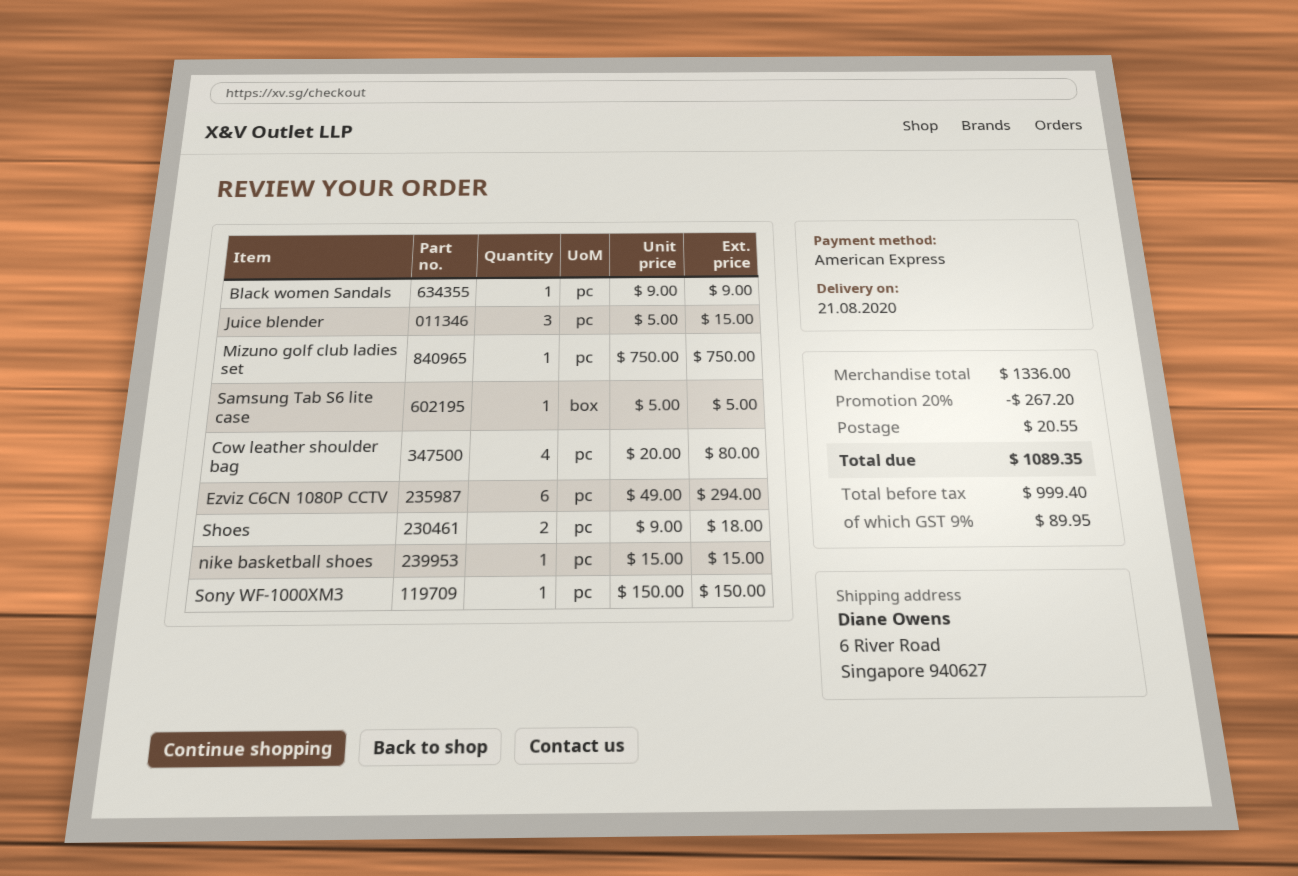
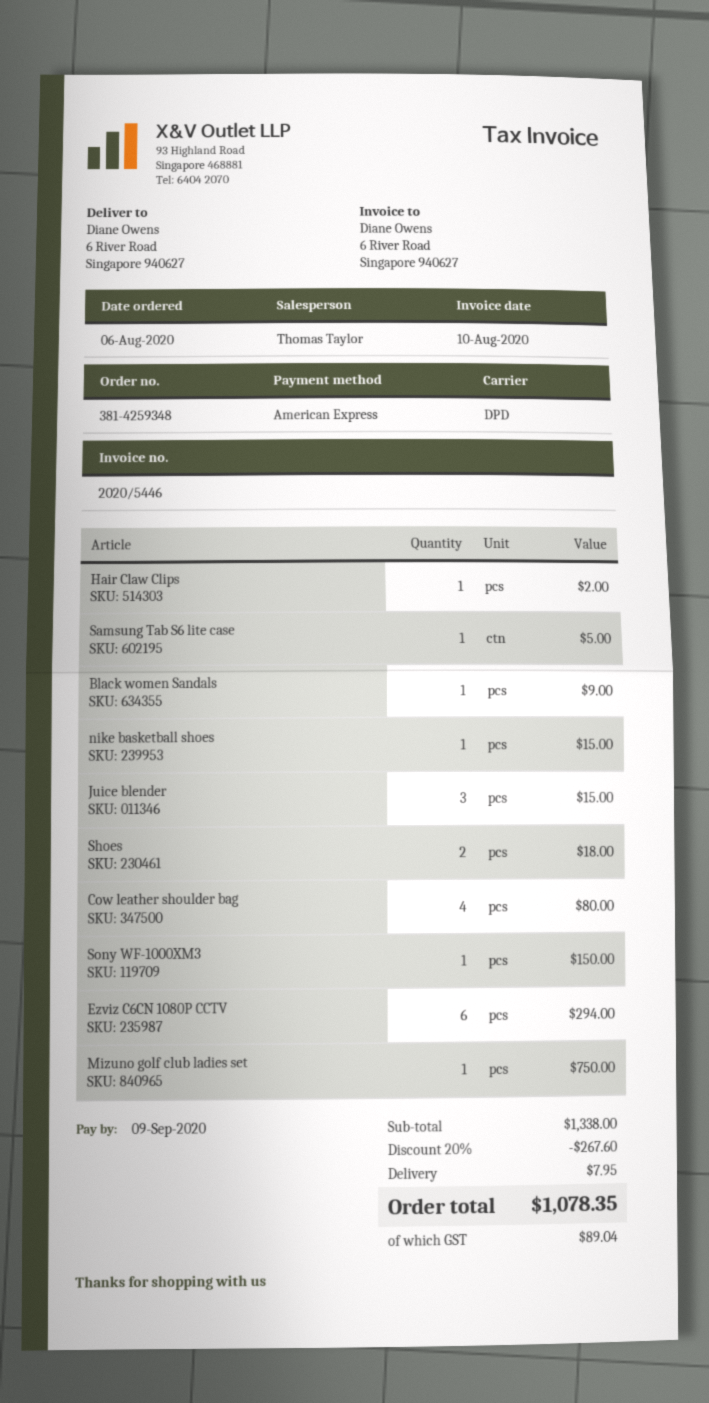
Hair Claw Clips: none -> 1 for 2.00
subtotal: 1336.00 -> 1338.00
discount: 20% = 267.20 -> 20% = 267.60
shipping: 20.55 -> 7.95
tax: 89.95 -> 89.04
total: 1089.35 -> 1078.35

